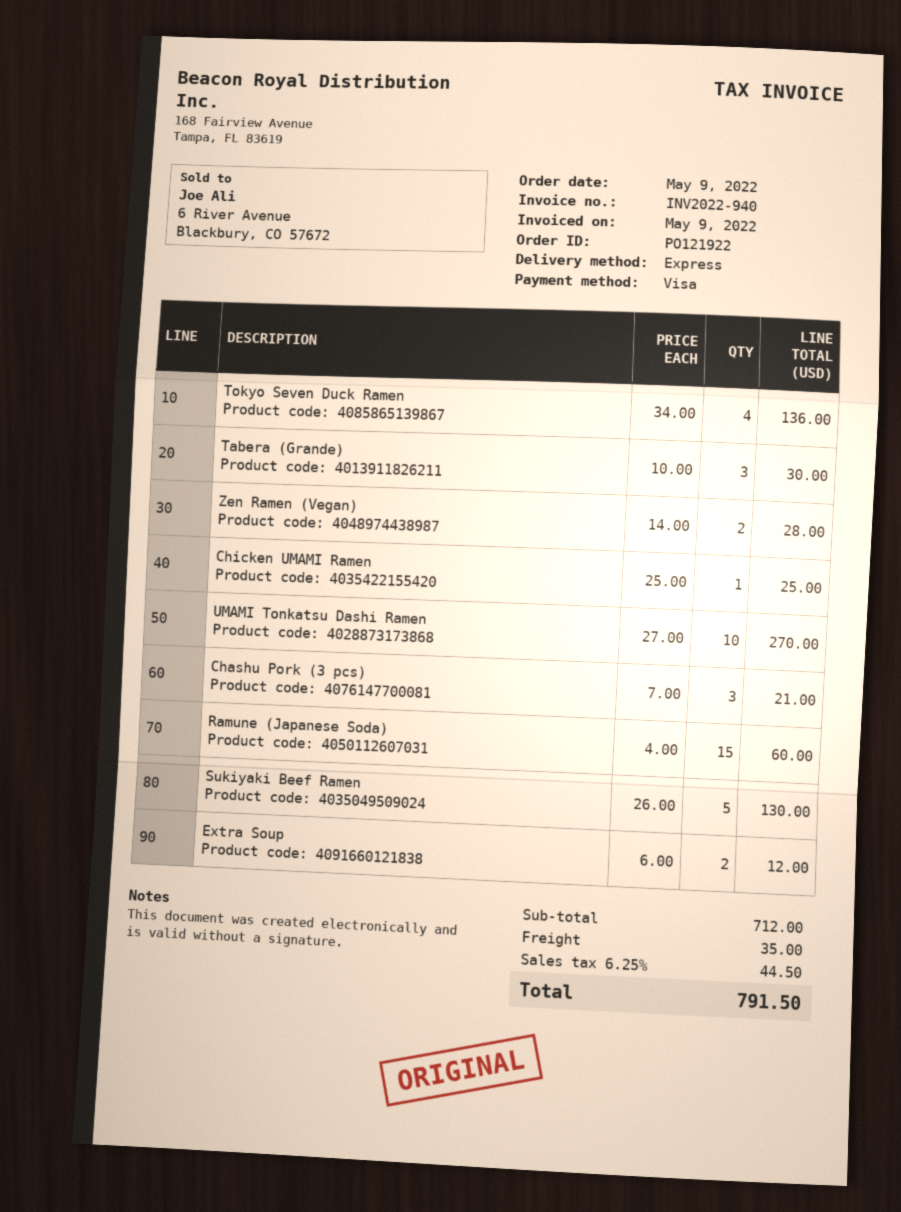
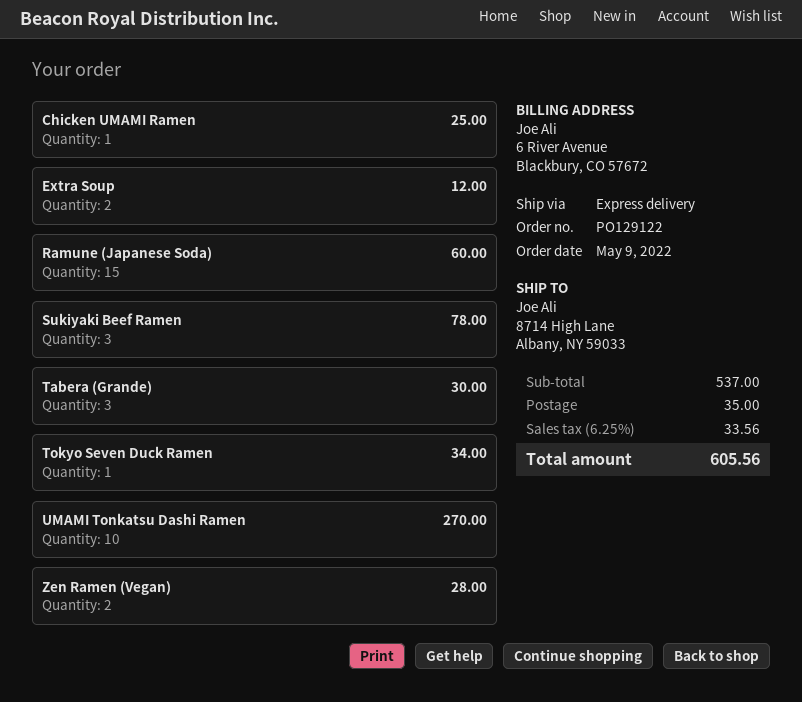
order number: PO121922 -> PO129122
Tokyo Seven Duck Ramen: 4 for 136.00 -> 1 for 34.00
Chashu Pork (3 pcs): 3 for 21.00 -> none
Sukiyaki Beef Ramen: 5 for 130.00 -> 3 for 78.00
subtotal: 712.00 -> 537.00
tax: 6.25% = 44.50 -> 6.25% = 33.56
total: 791.50 -> 605.56

